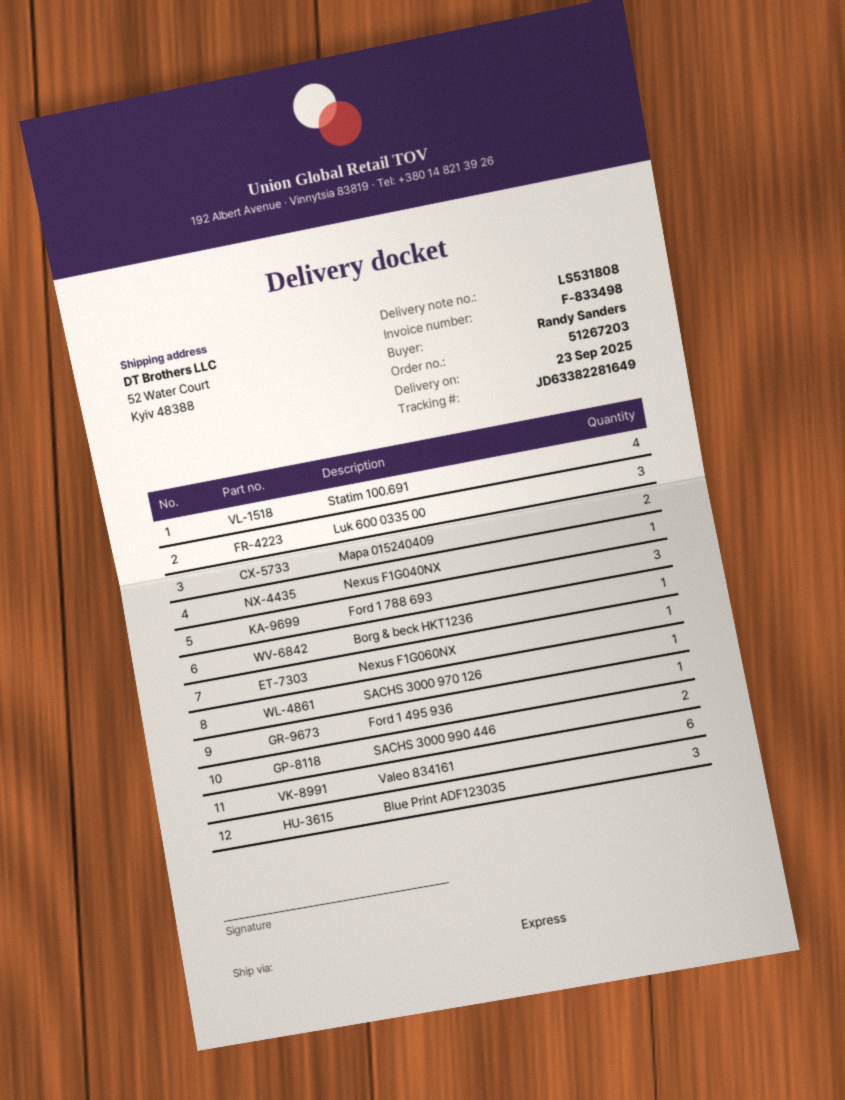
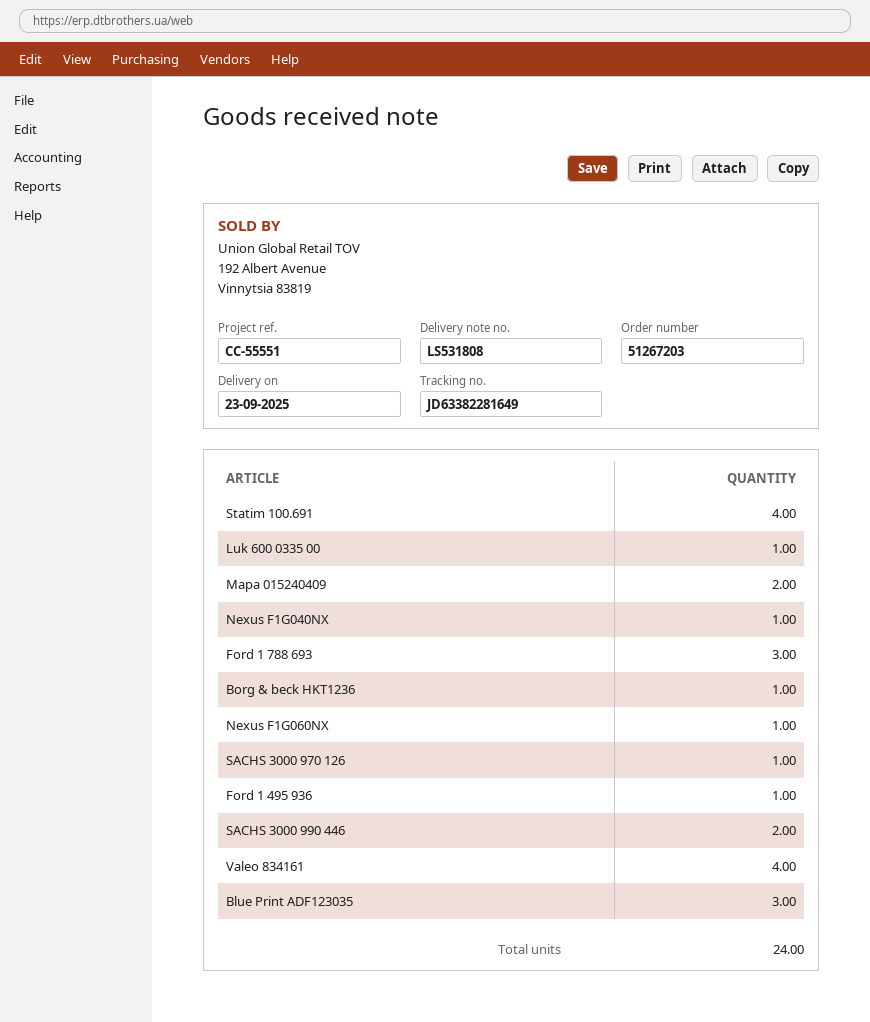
Luk 600 0335 00: 3 -> 1
Valeo 834161: 6 -> 4

